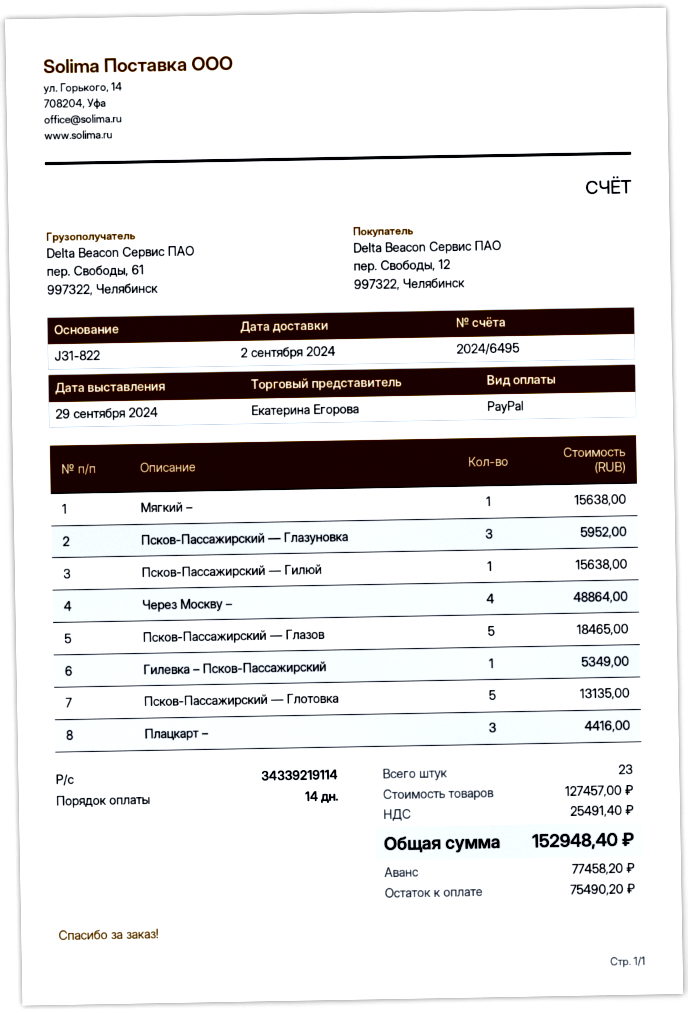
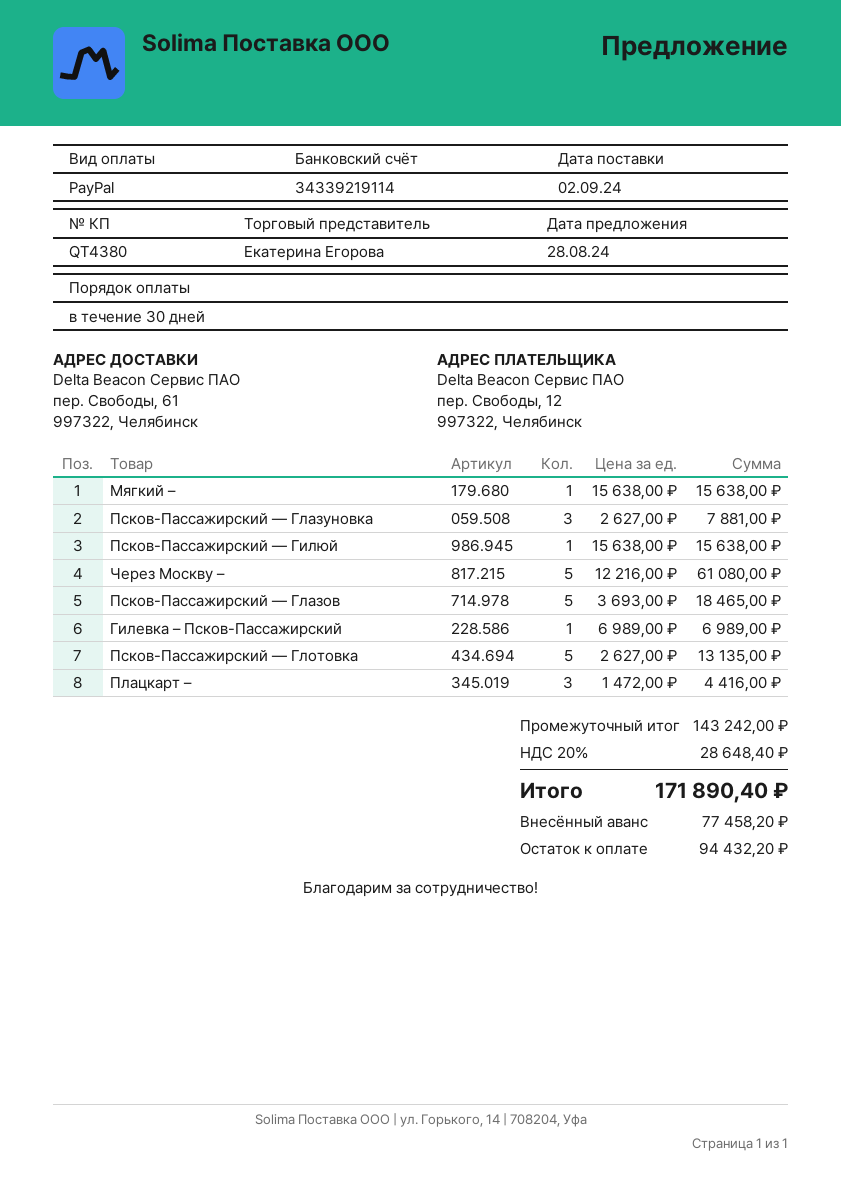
payment terms: 14 days -> 30 days
Псков-Пассажирский — Глазуновка: 3 for 5952.00 -> 3 for 7881.00
Через Москву –: 4 for 48864.00 -> 5 for 61080.00
Гилевка – Псков-Пассажирский: 1 for 5349.00 -> 1 for 6989.00
subtotal: 127457.00 -> 143242.00
tax: 25491.40 -> 28648.40
total: 152948.40 -> 171890.40
balance: 75490.20 -> 94432.20

